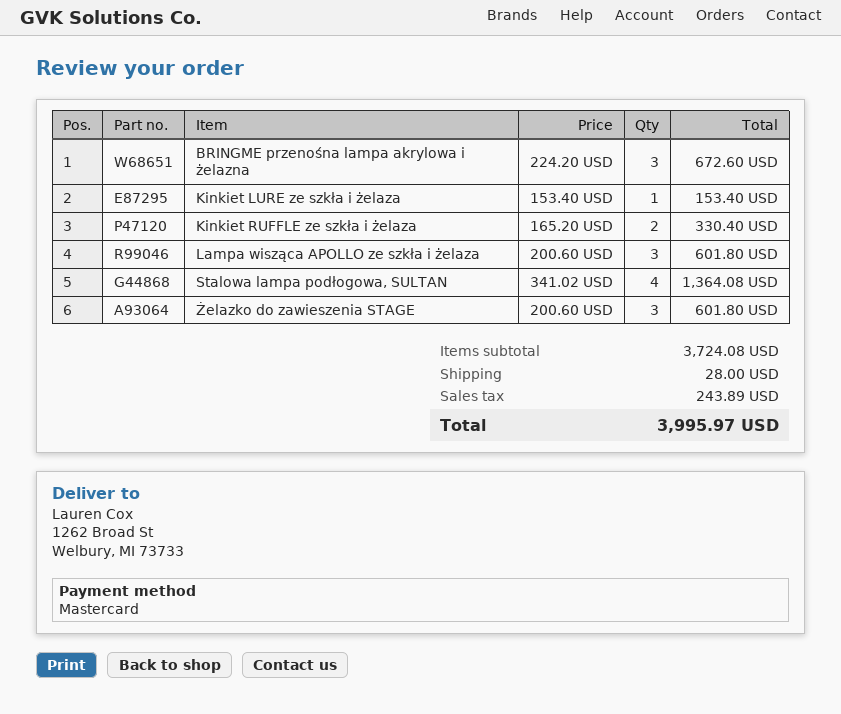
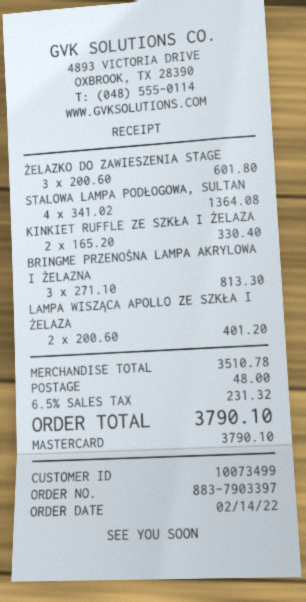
BRINGME przenośna lampa akrylowa i żelazna: 3 x 224.20 = 672.60 -> 3 x 271.10 = 813.30
Kinkiet LURE ze szkła i żelaza: 1 x 153.40 = 153.40 -> none
Lampa wisząca APOLLO ze szkła i żelaza: 3 x 200.60 = 601.80 -> 2 x 200.60 = 401.20
subtotal: 3724.08 -> 3510.78
shipping: 28.00 -> 48.00
tax: 243.89 -> 231.32
total: 3995.97 -> 3790.10

